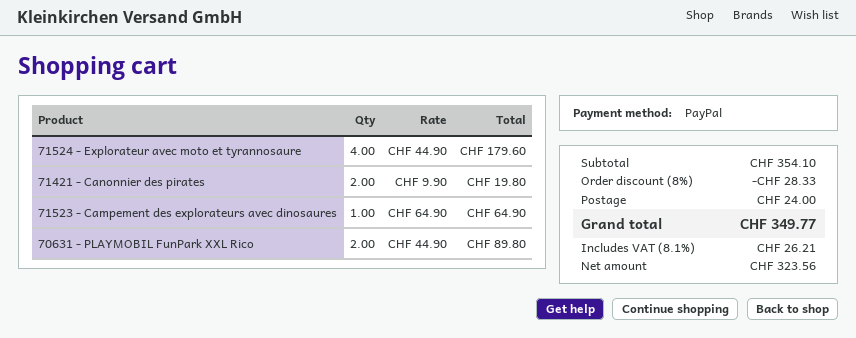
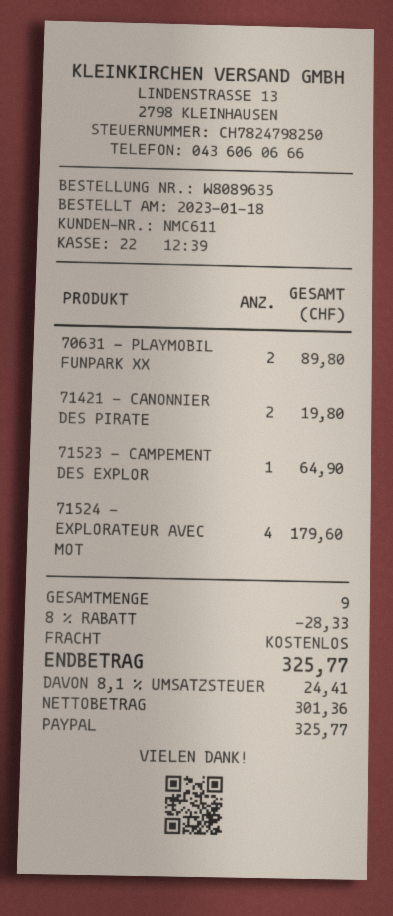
shipping: 24.00 -> 0.00
net: 323.56 -> 301.36
tax: 8.1% = 26.21 -> 8.1% = 24.41
total: 349.77 -> 325.77

